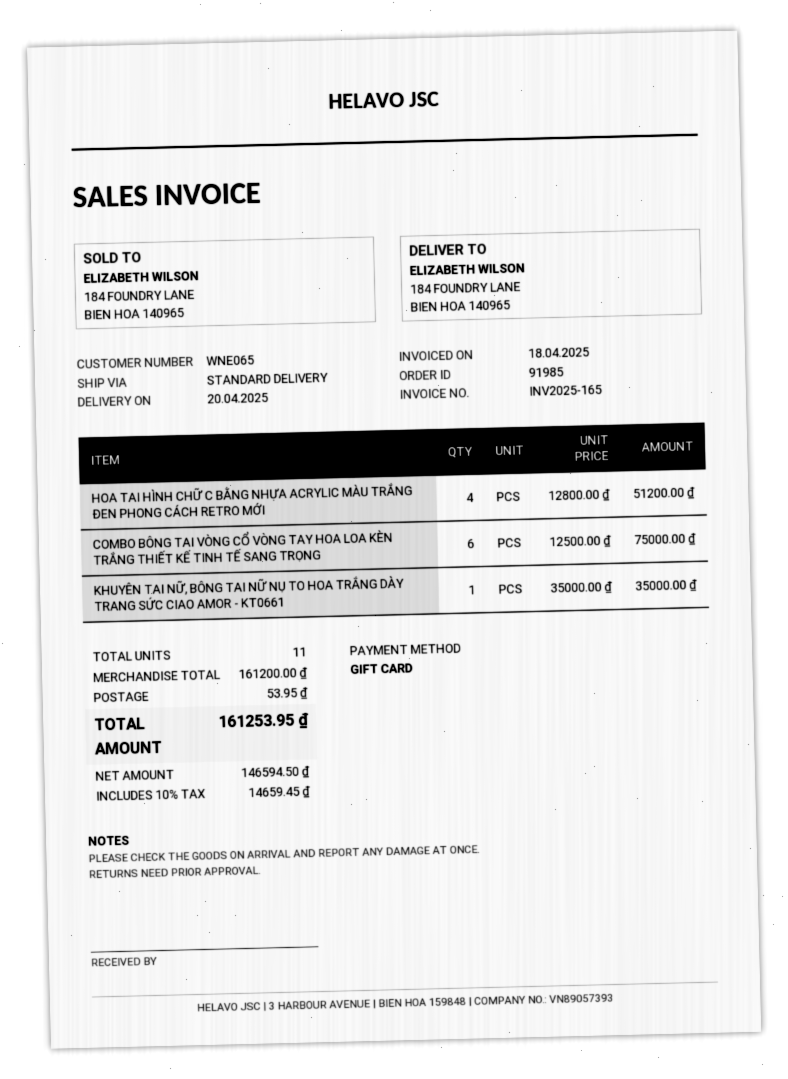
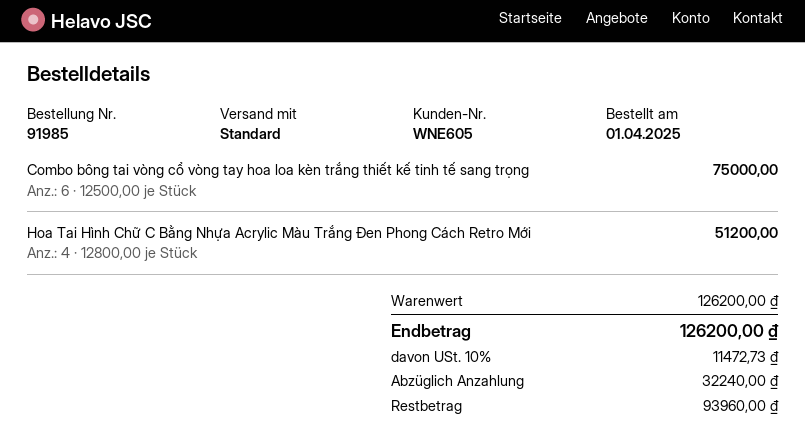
customer number: WNE065 -> WNE605
KHUYÊN TAI NỮ, BÔNG TAI NỮ NỤ TO HOA TRẮNG DÀY TRANG SỨC CIAO AMOR - KT0661: 1 x 35000.00 = 35000.00 -> none
subtotal: 161200.00 -> 126200.00
shipping: 53.95 -> none
tax: 10% = 14659.45 -> 10% = 11472.73
total: 161253.95 -> 126200.00

